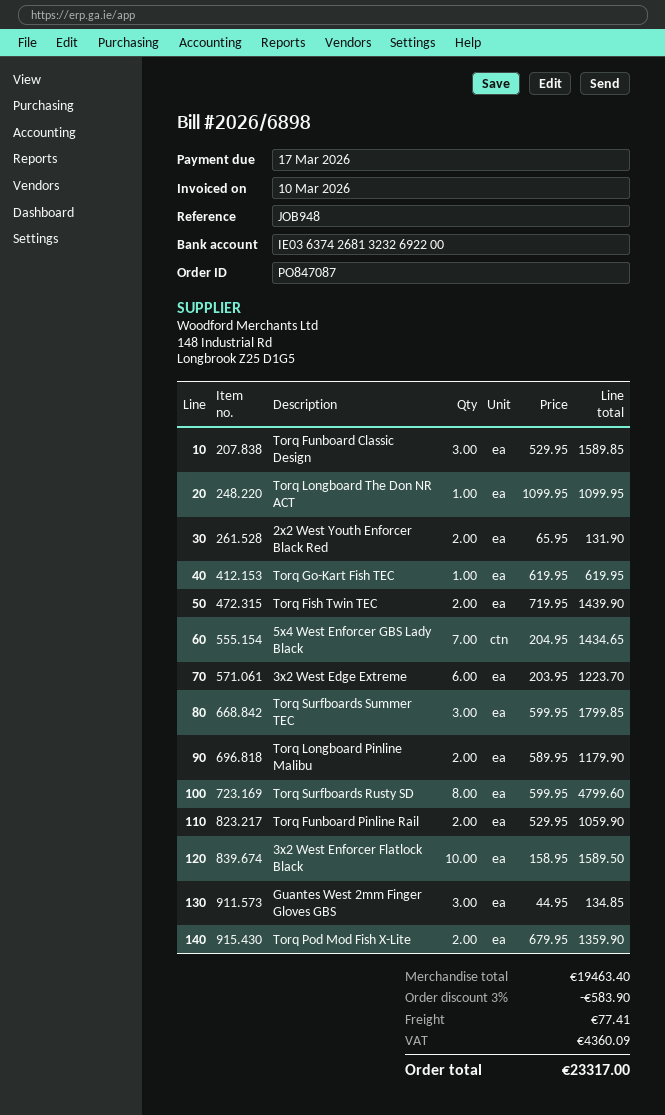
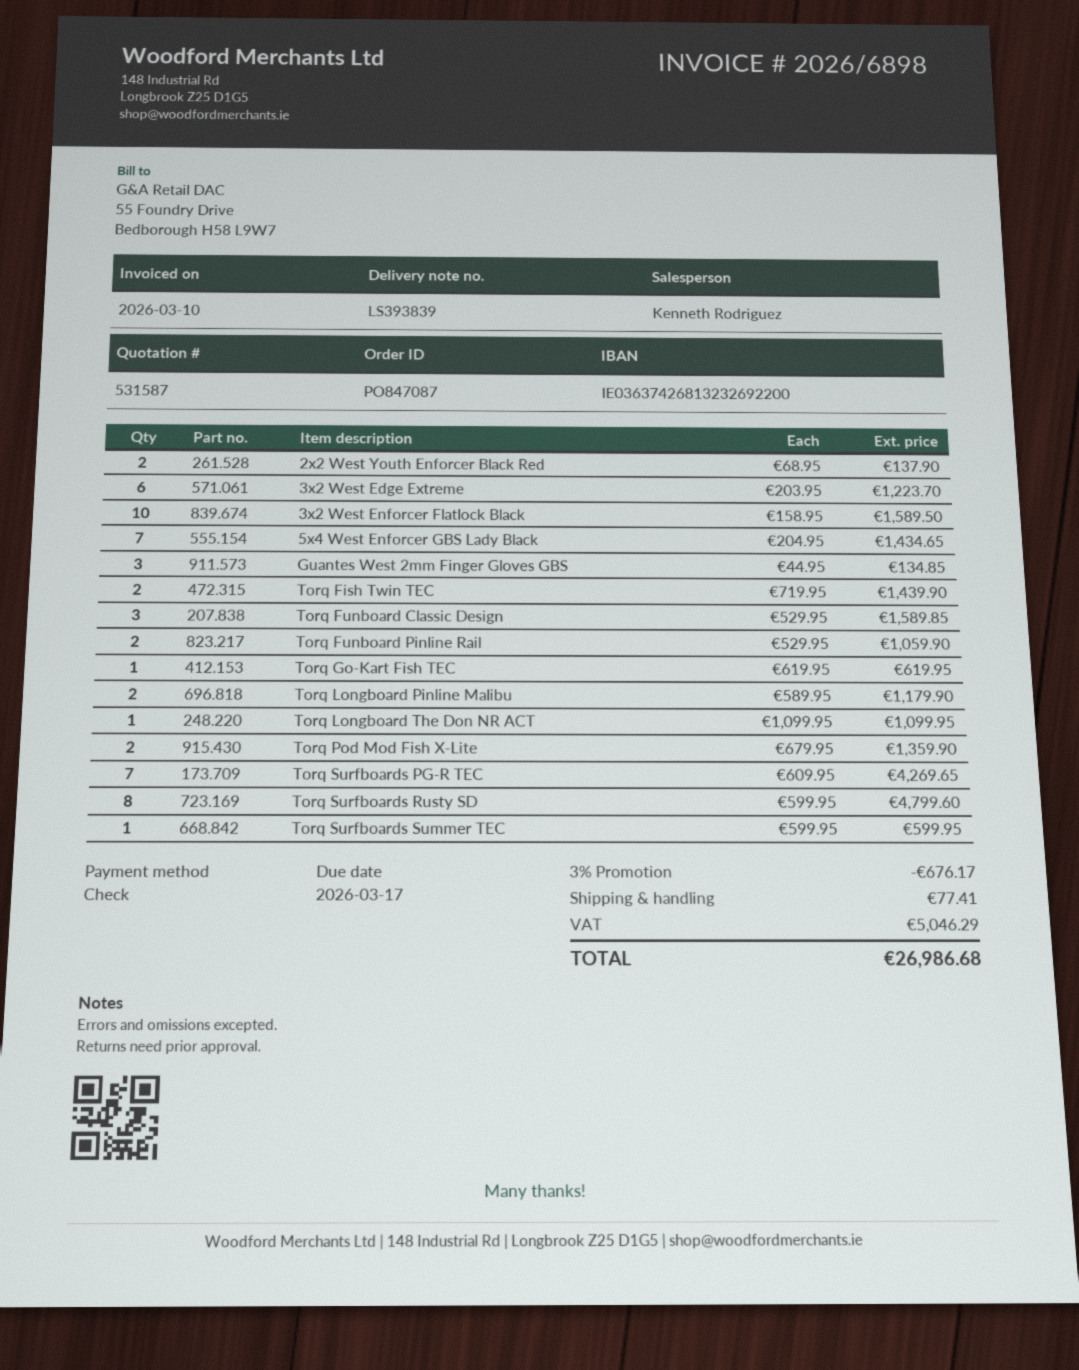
2x2 West Youth Enforcer Black Red: 2 x 65.95 = 131.90 -> 2 x 68.95 = 137.90
Torq Surfboards Summer TEC: 3 x 599.95 = 1799.85 -> 1 x 599.95 = 599.95
Torq Surfboards PG-R TEC: none -> 7 x 609.95 = 4269.65
discount: 3% = 583.90 -> 3% = 676.17
tax: 4360.09 -> 5046.29
total: 23317.00 -> 26986.68

